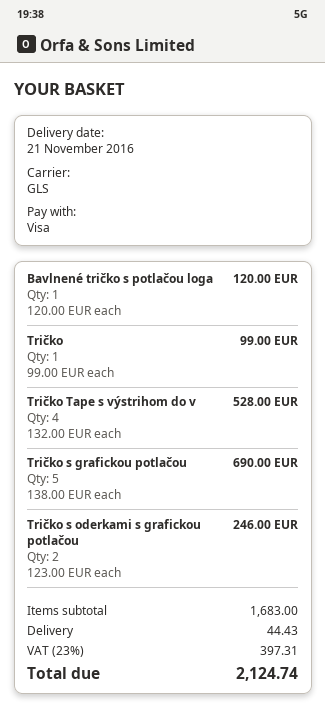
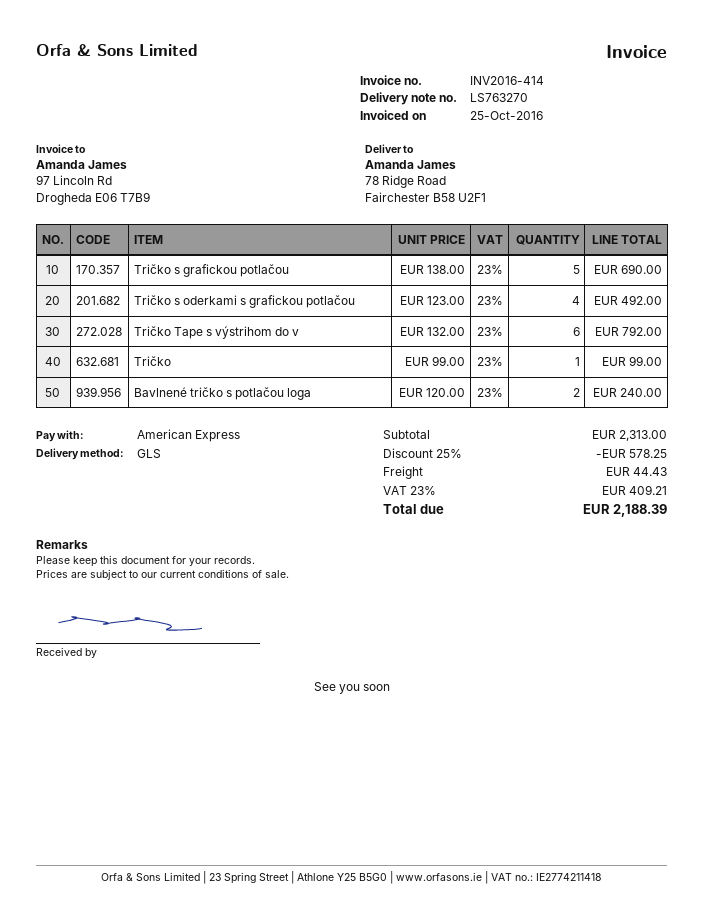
payment method: Visa -> American Express
Bavlnené tričko s potlačou loga: 1 x 120.00 = 120.00 -> 2 x 120.00 = 240.00
Tričko Tape s výstrihom do v: 4 x 132.00 = 528.00 -> 6 x 132.00 = 792.00
Tričko s oderkami s grafickou potlačou: 2 x 123.00 = 246.00 -> 4 x 123.00 = 492.00
subtotal: 1683.00 -> 2313.00
discount: none -> 25% = 578.25
tax: 23% = 397.31 -> 23% = 409.21
total: 2124.74 -> 2188.39

